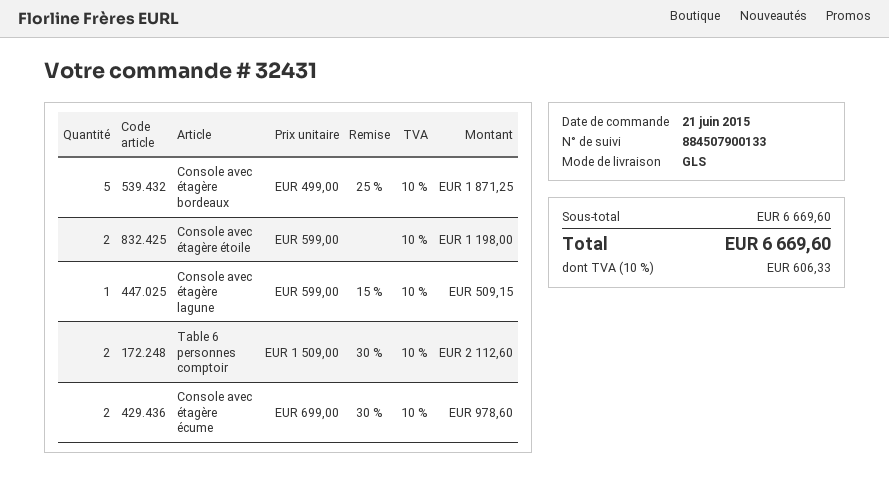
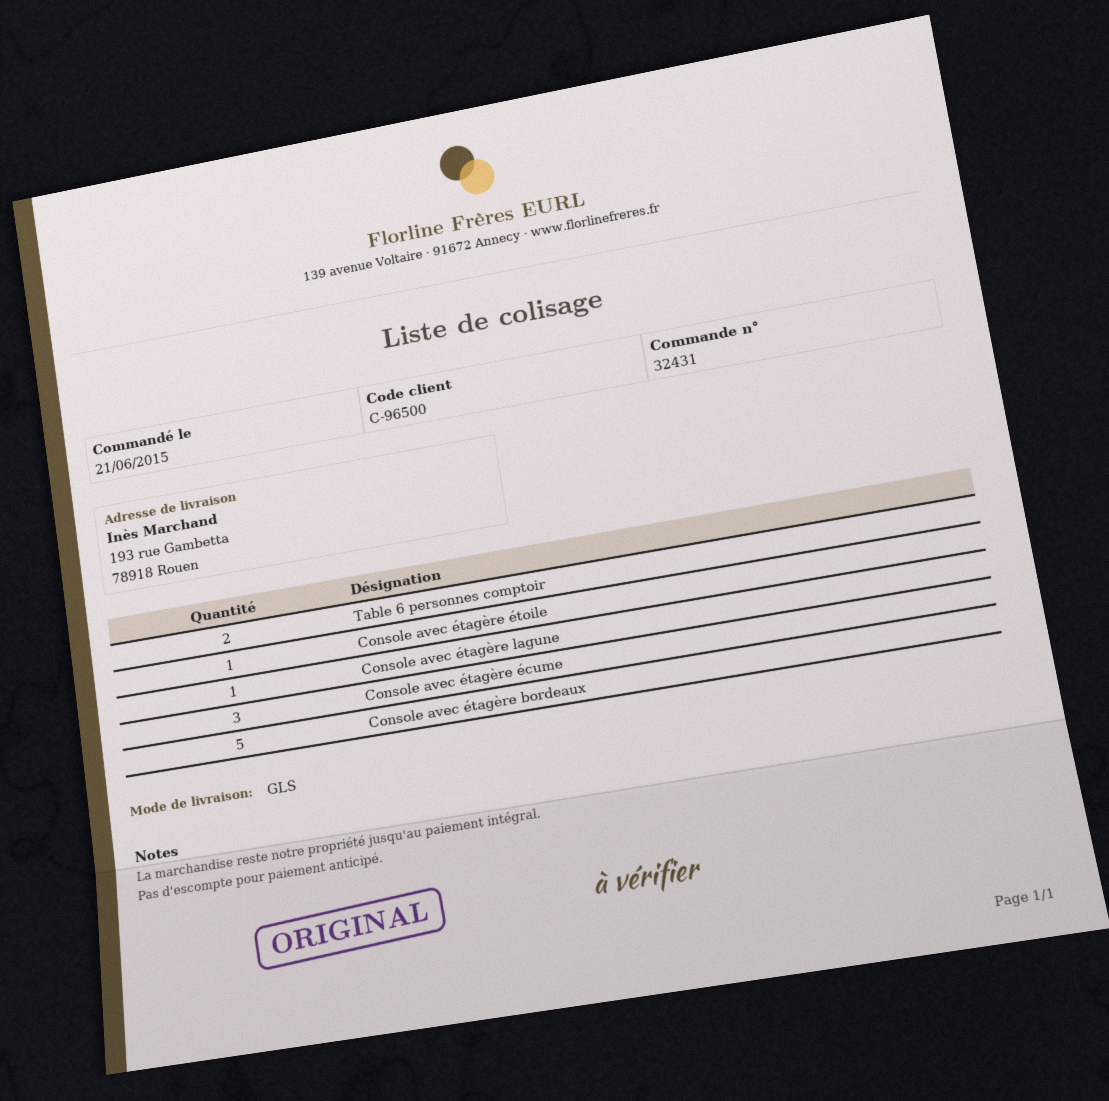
Console avec étagère étoile: 2 -> 1
Console avec étagère écume: 2 -> 3

